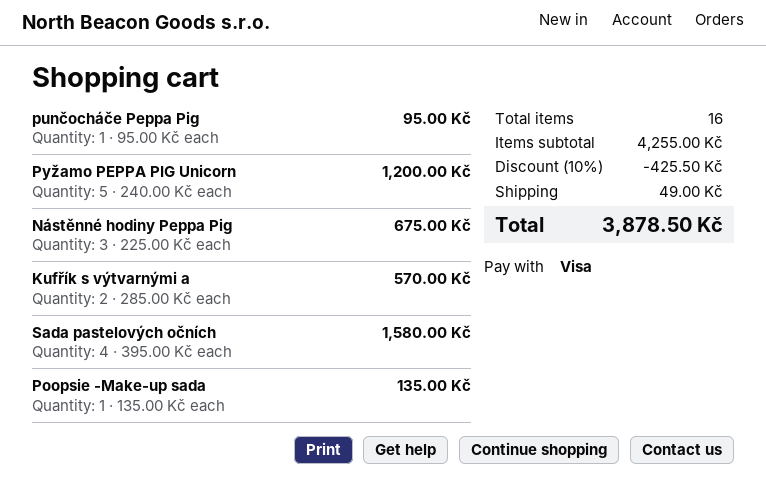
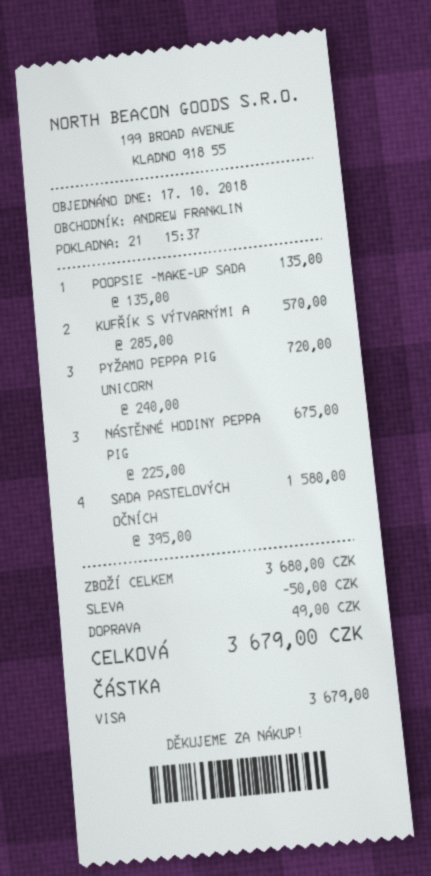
punčocháče Peppa Pig: 1 x 95.00 = 95.00 -> none
Pyžamo PEPPA PIG Unicorn: 5 x 240.00 = 1200.00 -> 3 x 240.00 = 720.00
subtotal: 4255.00 -> 3680.00
discount: 425.50 -> 50.00
total: 3878.50 -> 3679.00

